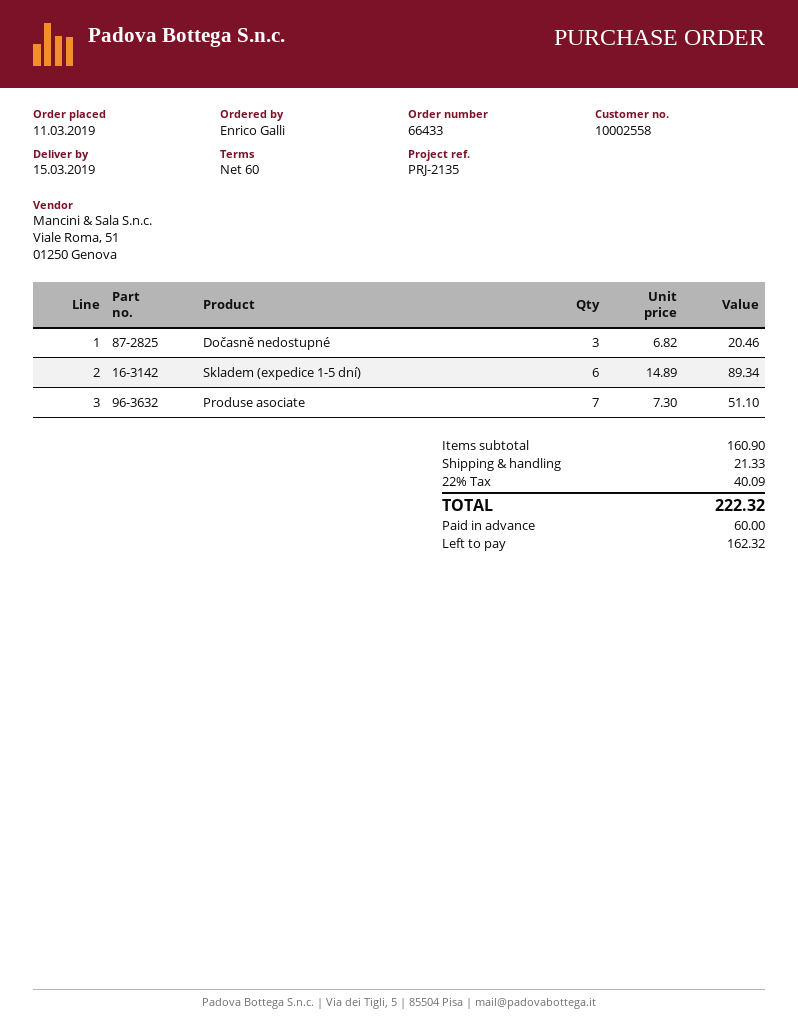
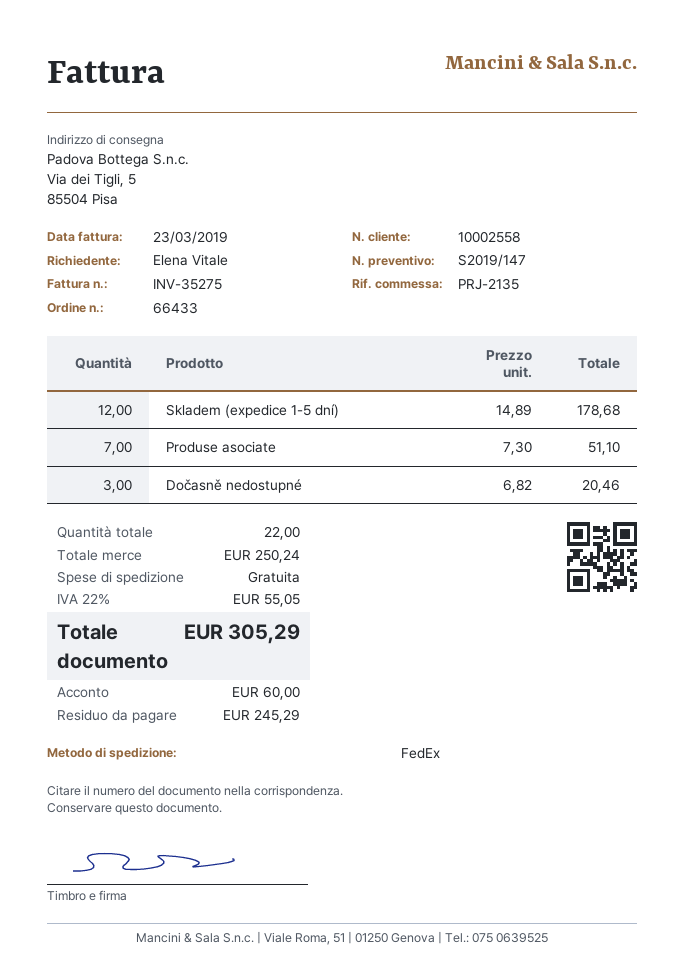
ordered by: Enrico Galli -> Elena Vitale
Skladem (expedice 1-5 dní): 6 x 14.89 = 89.34 -> 12 x 14.89 = 178.68
subtotal: 160.90 -> 250.24
shipping: 21.33 -> 0.00
tax: 22% = 40.09 -> 22% = 55.05
total: 222.32 -> 305.29
balance: 162.32 -> 245.29

